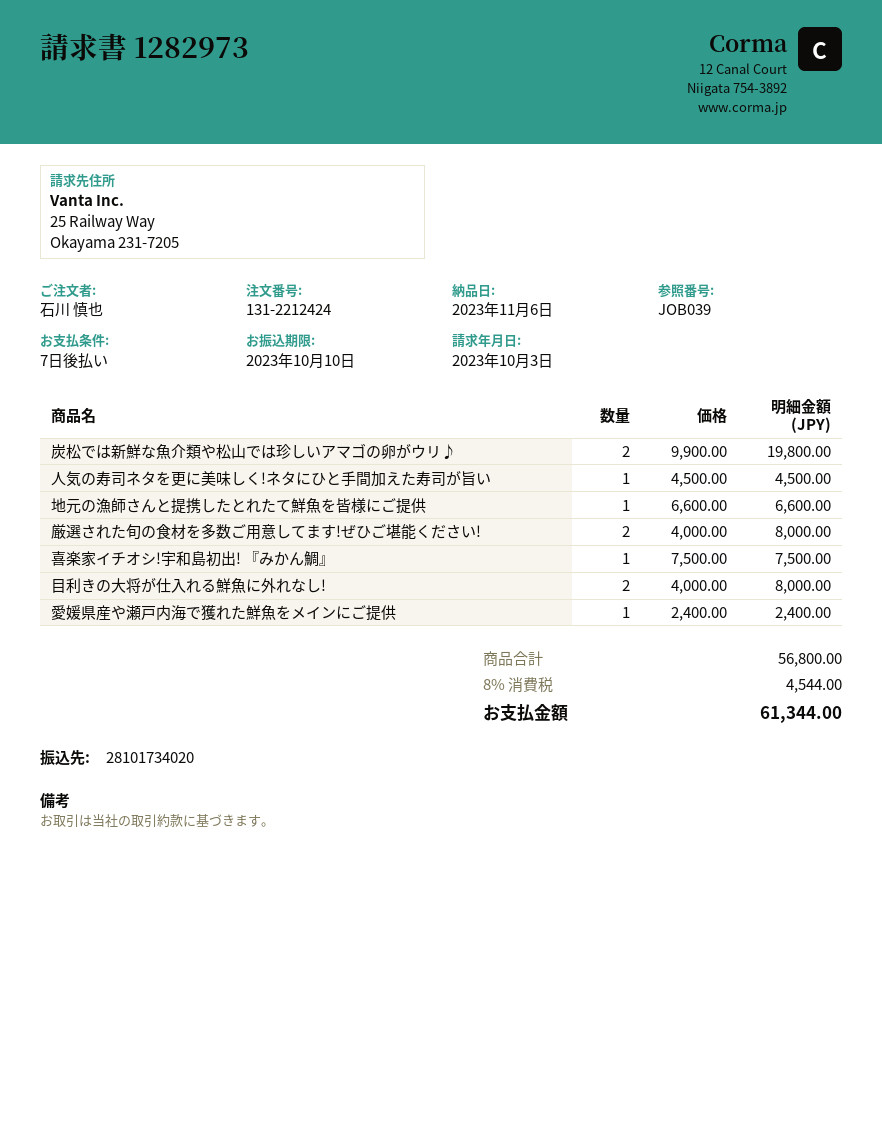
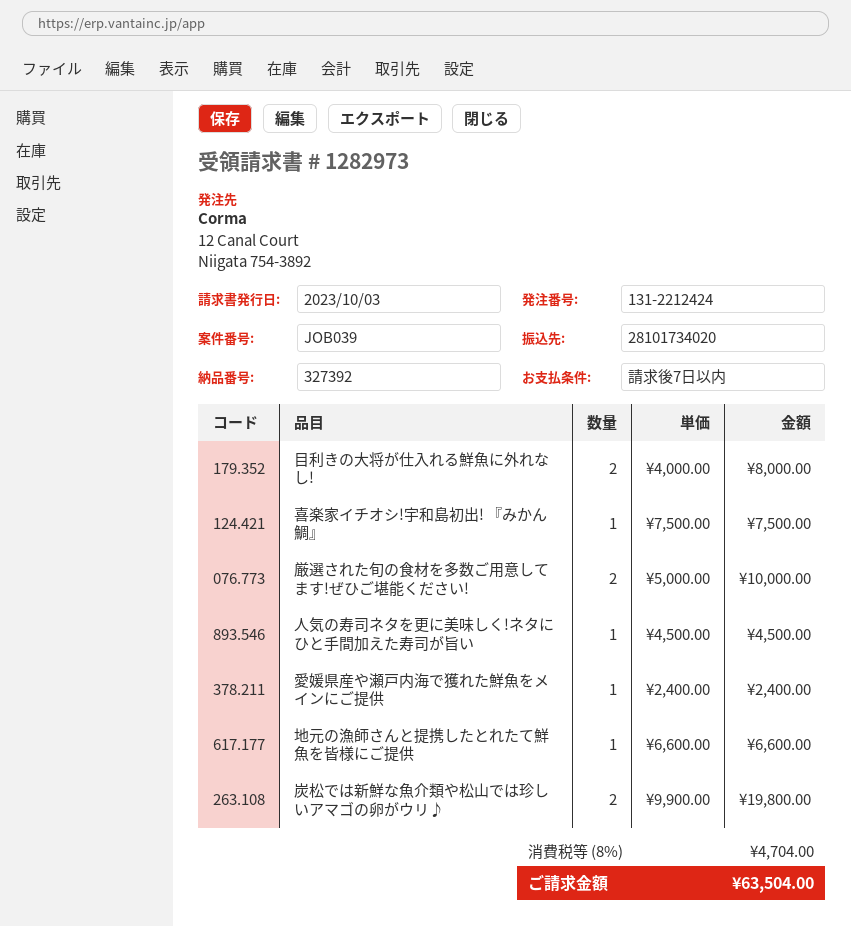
厳選された旬の食材を多数ご用意してます!ぜひご堪能ください!: 2 x 4000.00 = 8000.00 -> 2 x 5000.00 = 10000.00
tax: 8% = 4544.00 -> 8% = 4704.00
total: 61344.00 -> 63504.00

